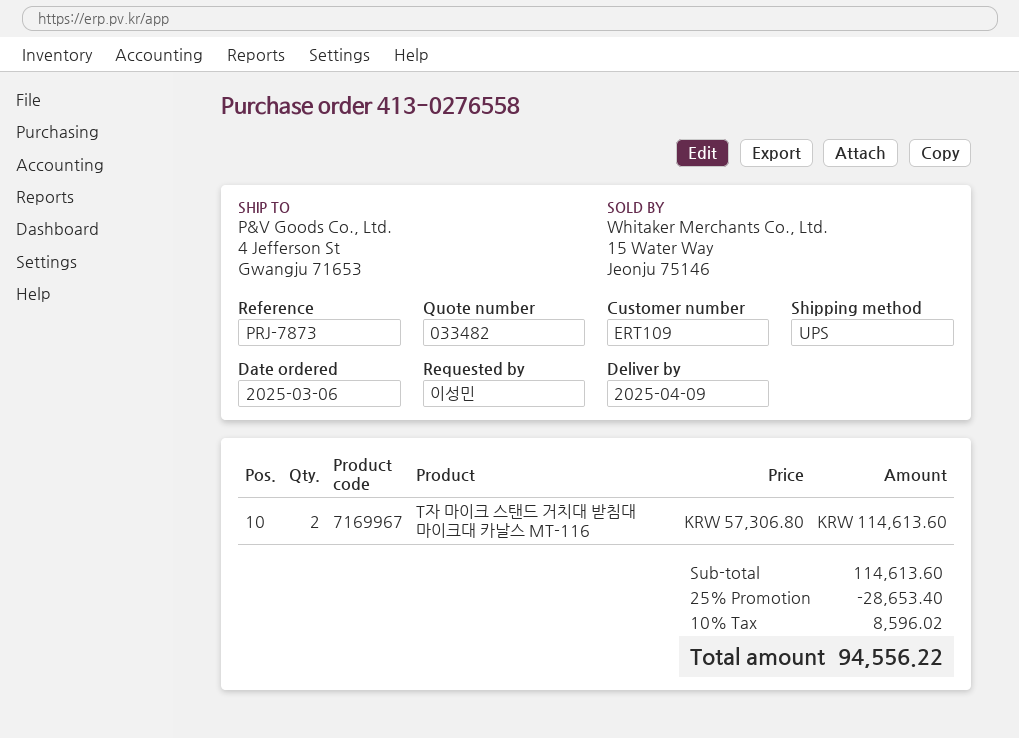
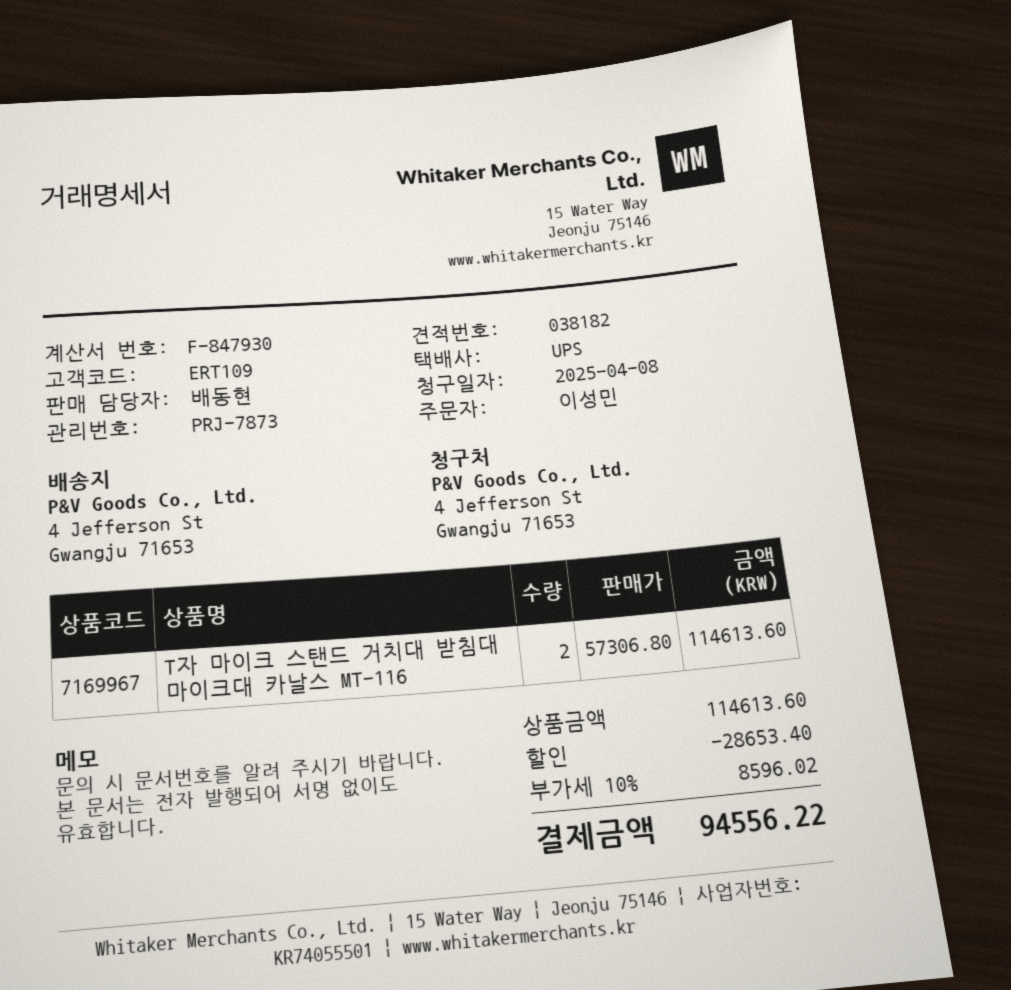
quote number: 033482 -> 038182

